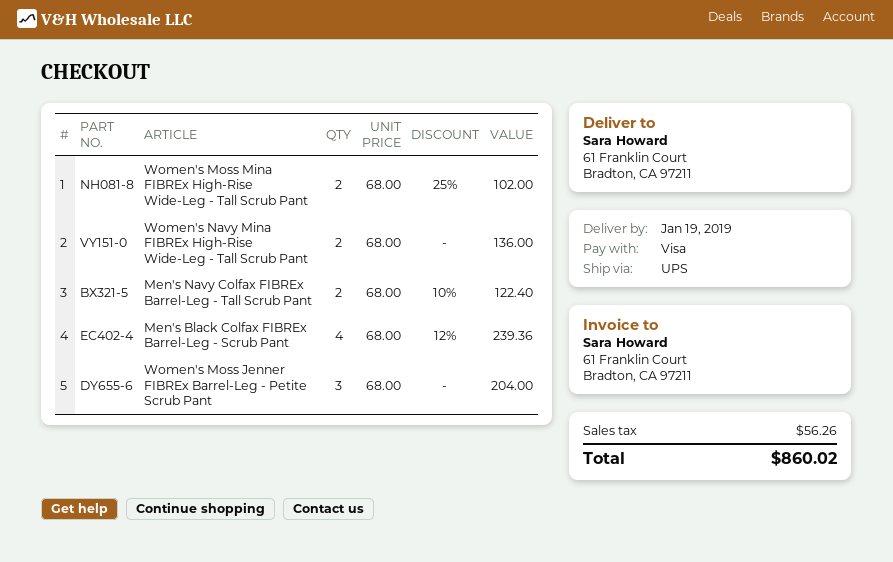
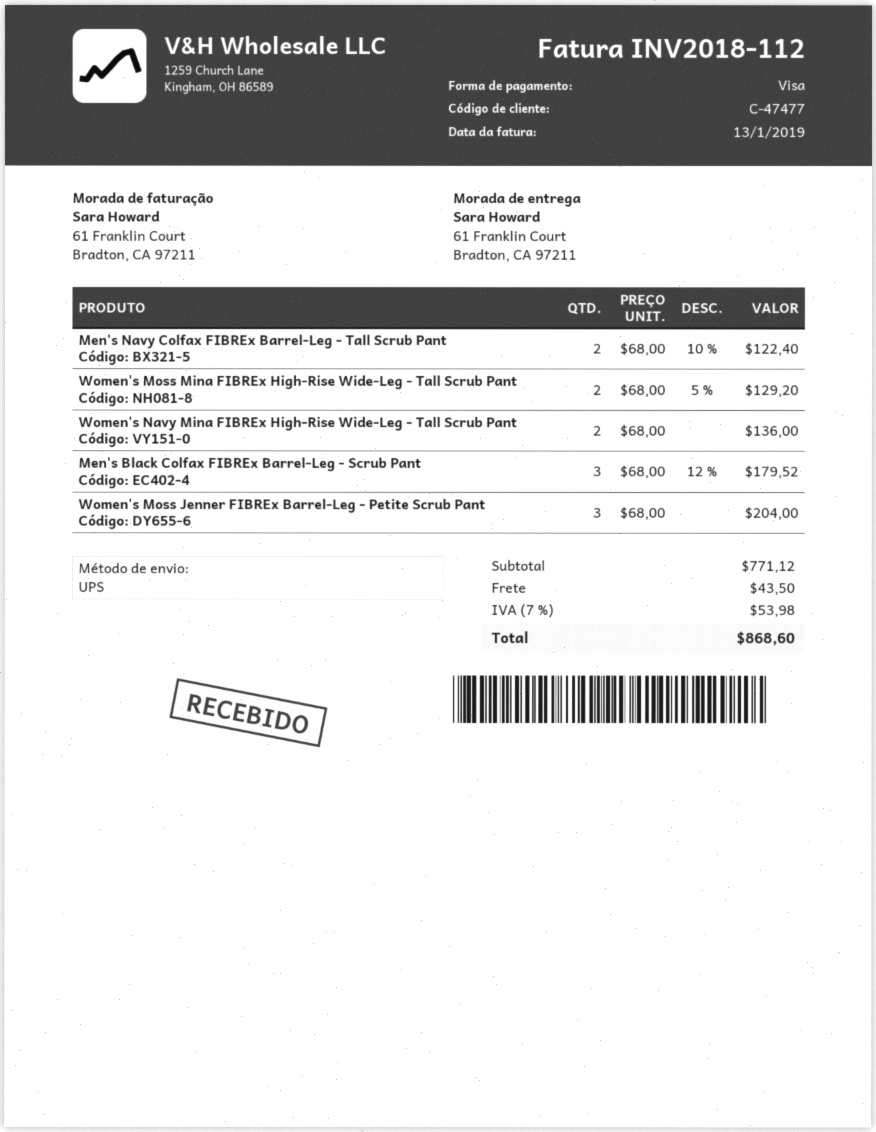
Women's Moss Mina FIBREx High-Rise Wide-Leg - Tall Scrub Pant: 2 x 68.00 - 25% = 102.00 -> 2 x 68.00 - 5% = 129.20
Men's Black Colfax FIBREx Barrel-Leg - Scrub Pant: 4 x 68.00 - 12% = 239.36 -> 3 x 68.00 - 12% = 179.52
shipping: none -> 43.50
tax: 56.26 -> 53.98
total: 860.02 -> 868.60

